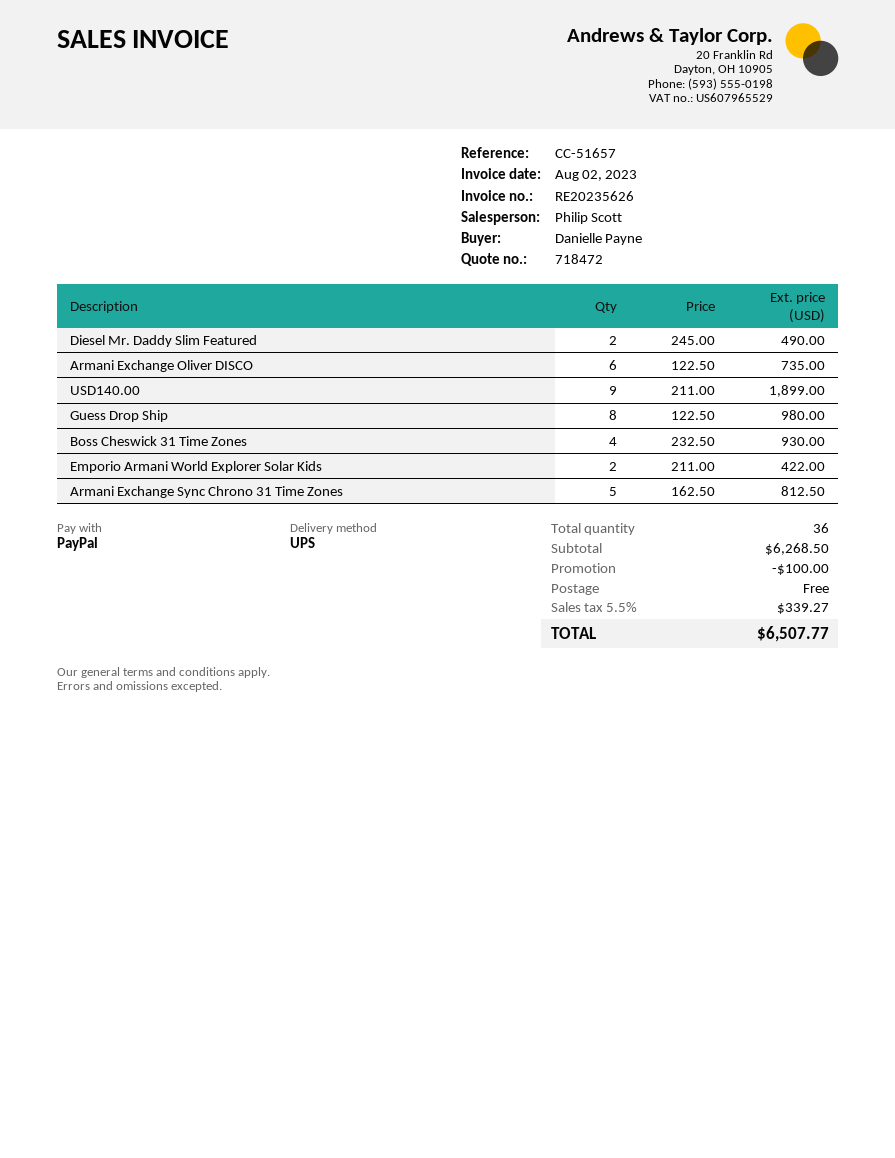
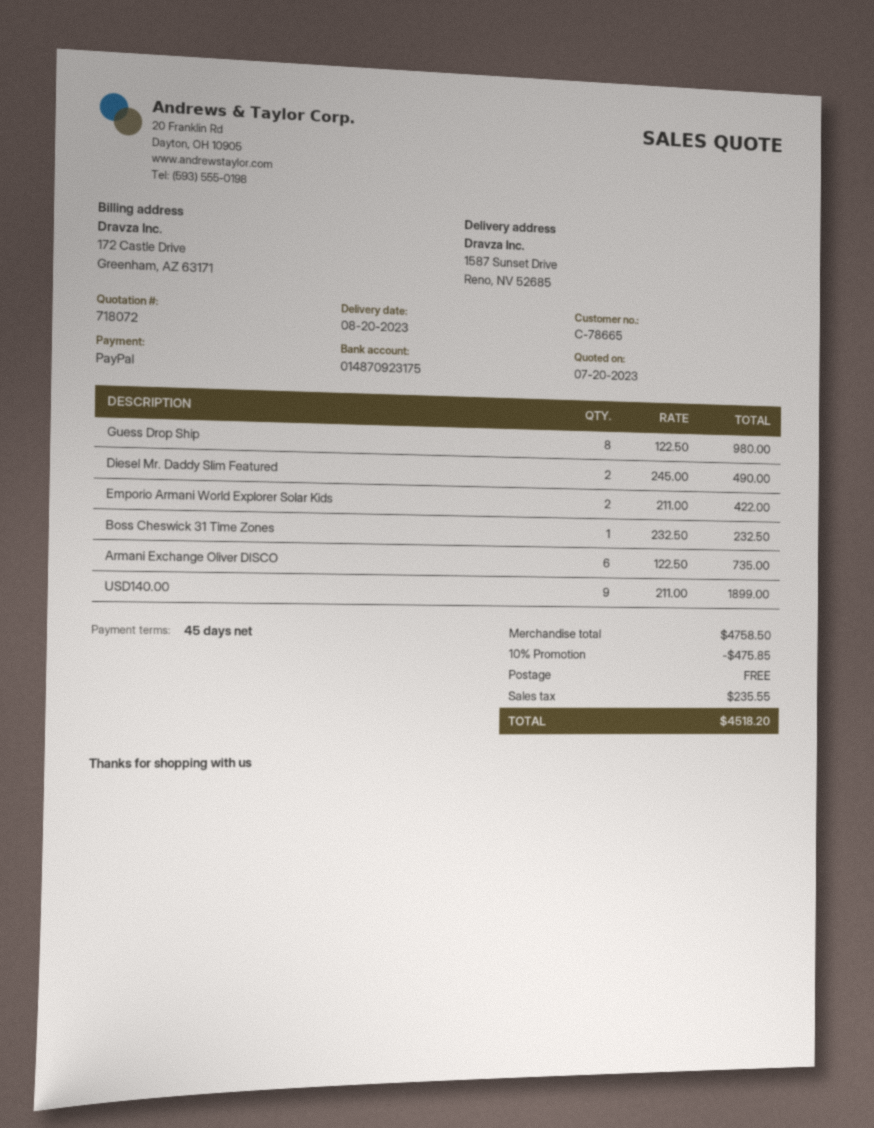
quote number: 718472 -> 718072
Boss Cheswick 31 Time Zones: 4 x 232.50 = 930.00 -> 1 x 232.50 = 232.50
Armani Exchange Sync Chrono 31 Time Zones: 5 x 162.50 = 812.50 -> none
subtotal: 6268.50 -> 4758.50
discount: 100.00 -> 475.85
tax: 339.27 -> 235.55
total: 6507.77 -> 4518.20

